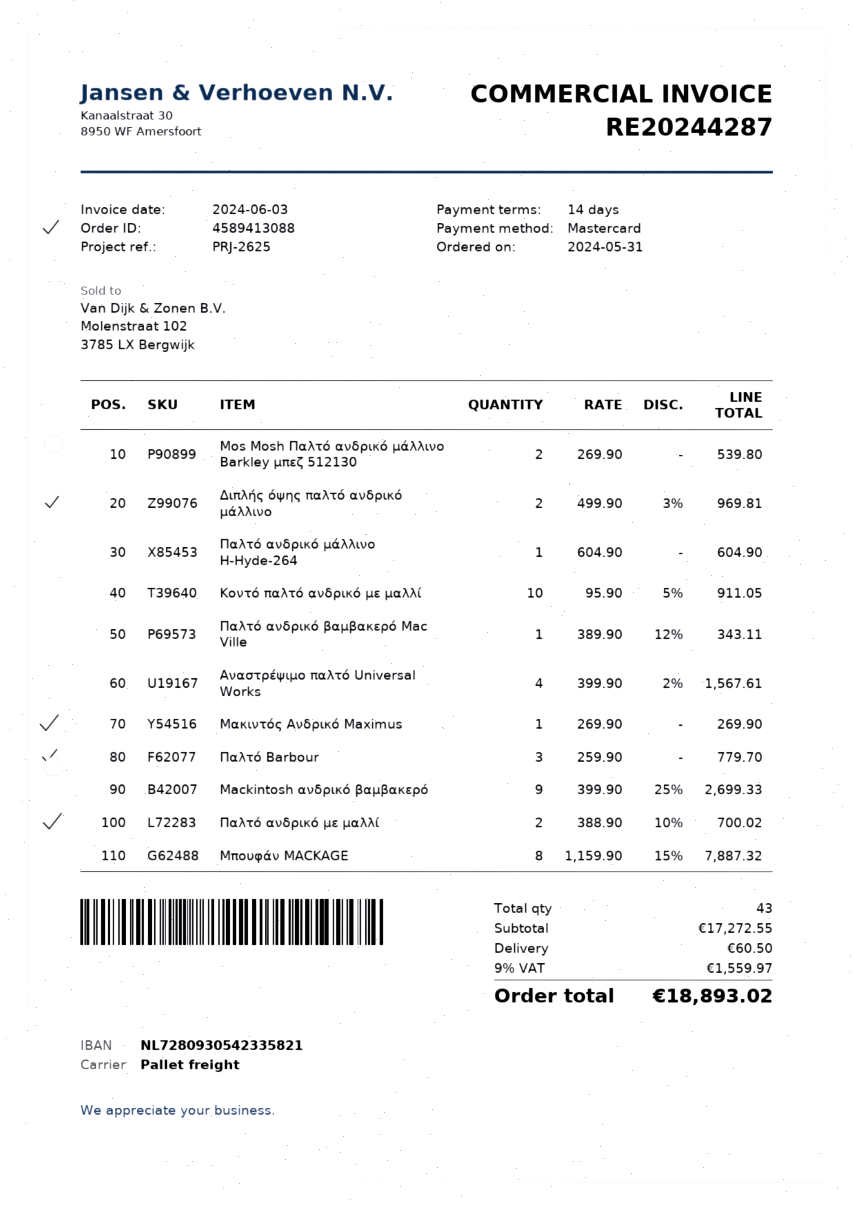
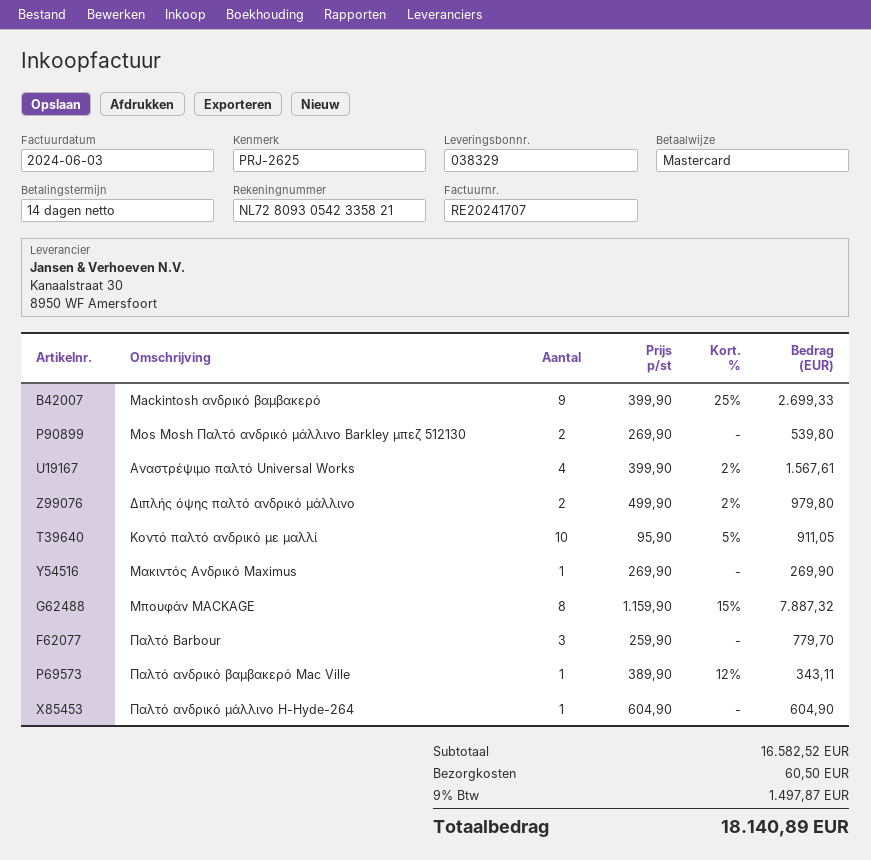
invoice number: RE20244287 -> RE20241707
Διπλής όψης παλτό ανδρικό μάλλινο: 2 x 499.90 - 3% = 969.81 -> 2 x 499.90 - 2% = 979.80
Παλτό ανδρικό με μαλλί: 2 x 388.90 - 10% = 700.02 -> none
subtotal: 17272.55 -> 16582.52
tax: 9% = 1559.97 -> 9% = 1497.87
total: 18893.02 -> 18140.89

